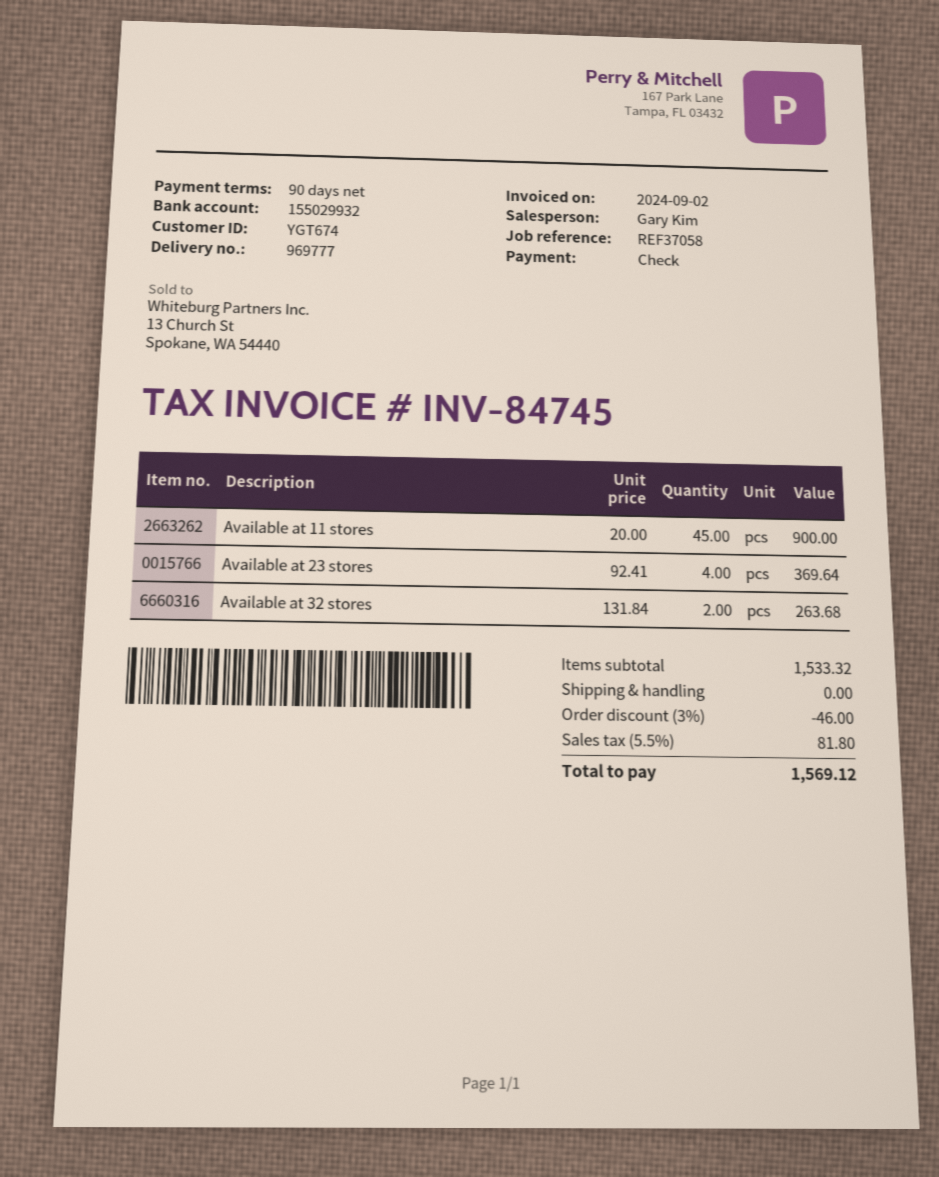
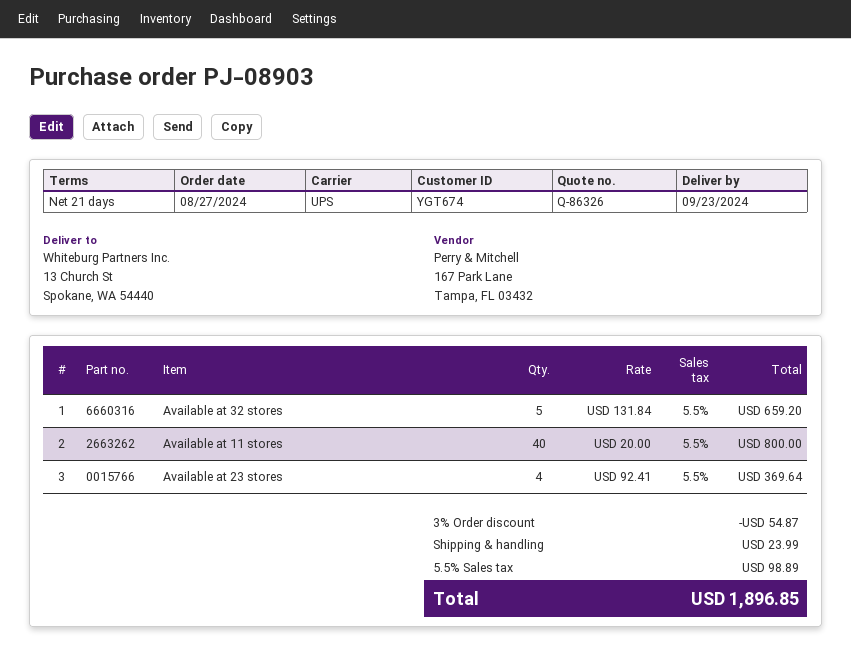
payment terms: 90 days -> 21 days
Available at 11 stores: 45 x 20.00 = 900.00 -> 40 x 20.00 = 800.00
Available at 32 stores: 2 x 131.84 = 263.68 -> 5 x 131.84 = 659.20
discount: 3% = 46.00 -> 3% = 54.87
shipping: 0.00 -> 23.99
tax: 5.5% = 81.80 -> 5.5% = 98.89
total: 1569.12 -> 1896.85

